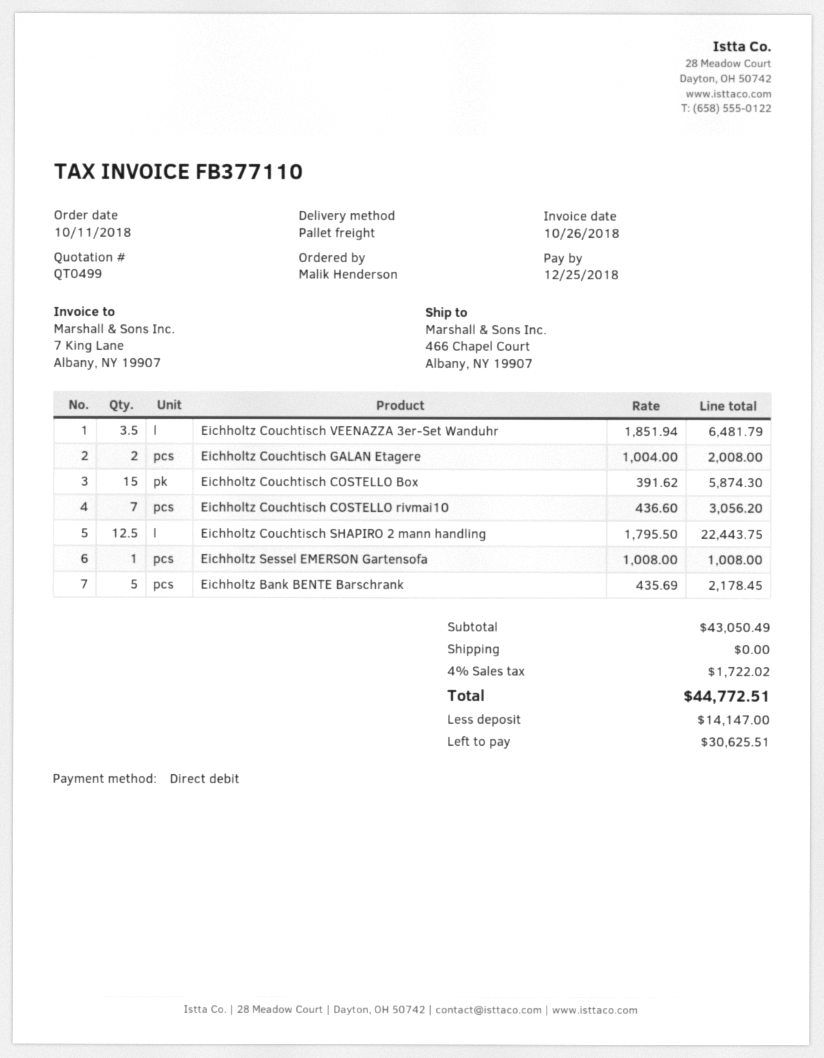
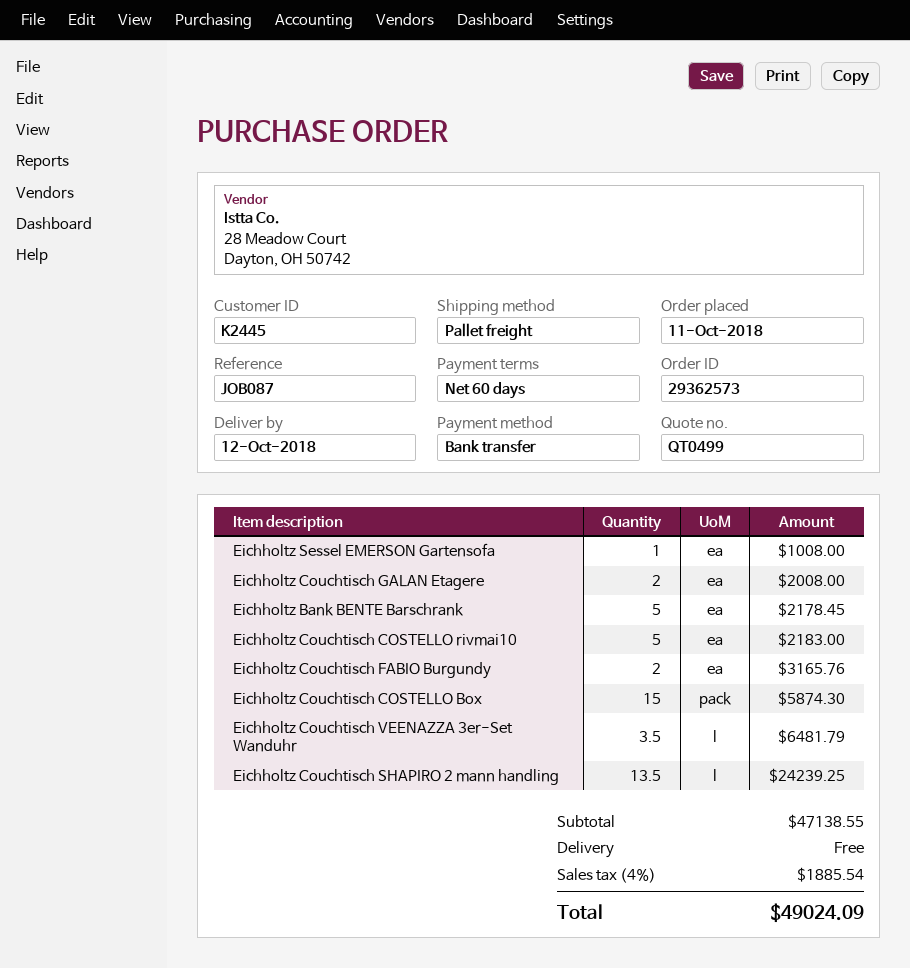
payment method: direct debit -> bank transfer
Eichholtz Couchtisch COSTELLO rivmai10: 7 for 3056.20 -> 5 for 2183.00
Eichholtz Couchtisch SHAPIRO 2 mann handling: 12.5 for 22443.75 -> 13.5 for 24239.25
Eichholtz Couchtisch FABIO Burgundy: none -> 2 for 3165.76
subtotal: 43050.49 -> 47138.55
tax: 4% = 1722.02 -> 4% = 1885.54
total: 44772.51 -> 49024.09

